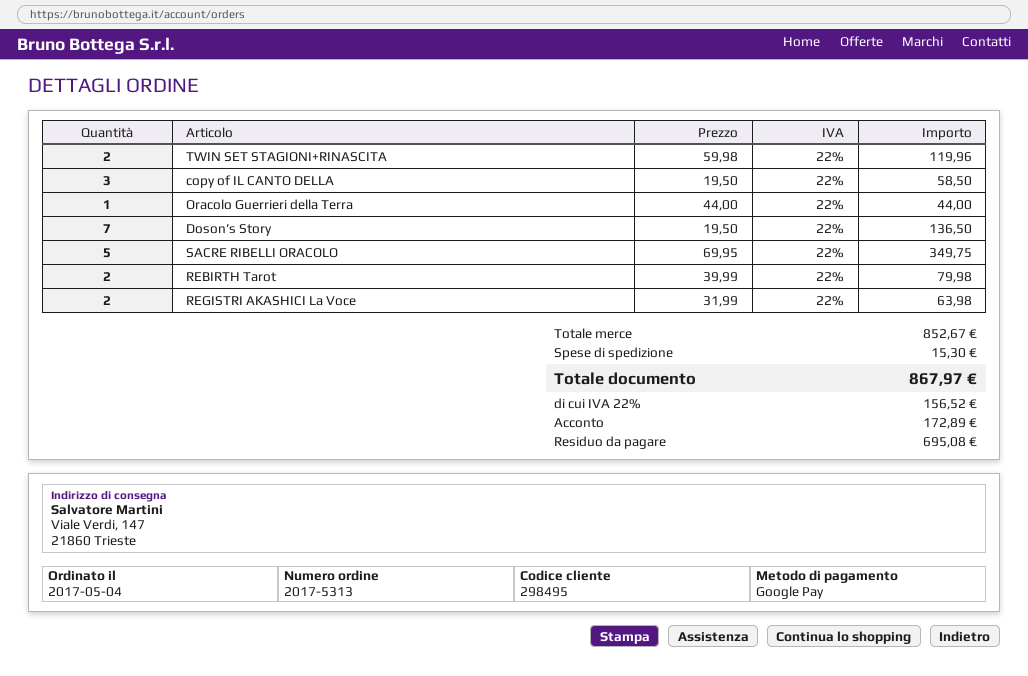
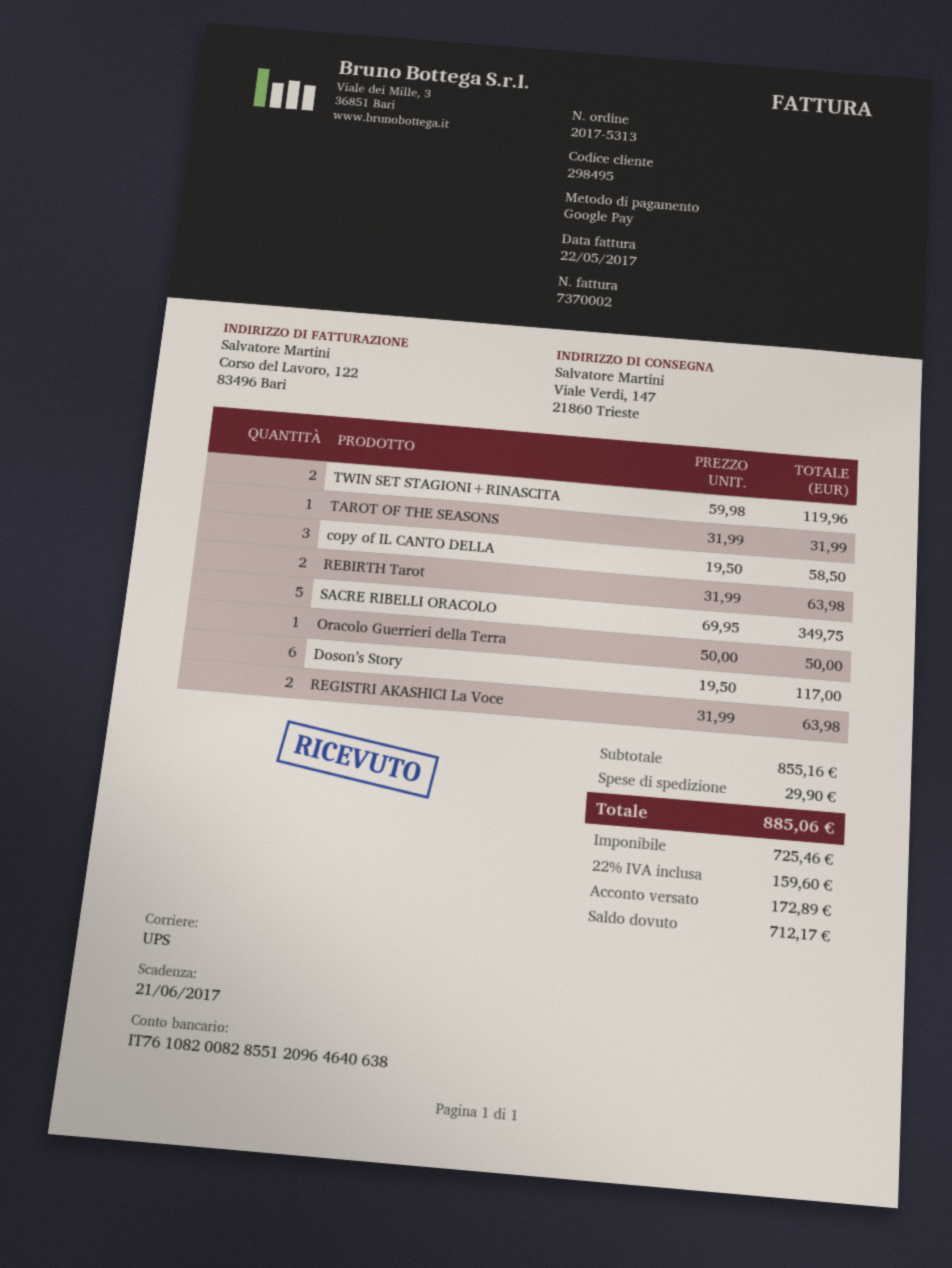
Oracolo Guerrieri della Terra: 1 x 44.00 = 44.00 -> 1 x 50.00 = 50.00
Doson’s Story: 7 x 19.50 = 136.50 -> 6 x 19.50 = 117.00
REBIRTH Tarot: 2 x 39.99 = 79.98 -> 2 x 31.99 = 63.98
TAROT OF THE SEASONS: none -> 1 x 31.99 = 31.99
subtotal: 852.67 -> 855.16
shipping: 15.30 -> 29.90
tax: 22% = 156.52 -> 22% = 159.60
total: 867.97 -> 885.06
balance: 695.08 -> 712.17

